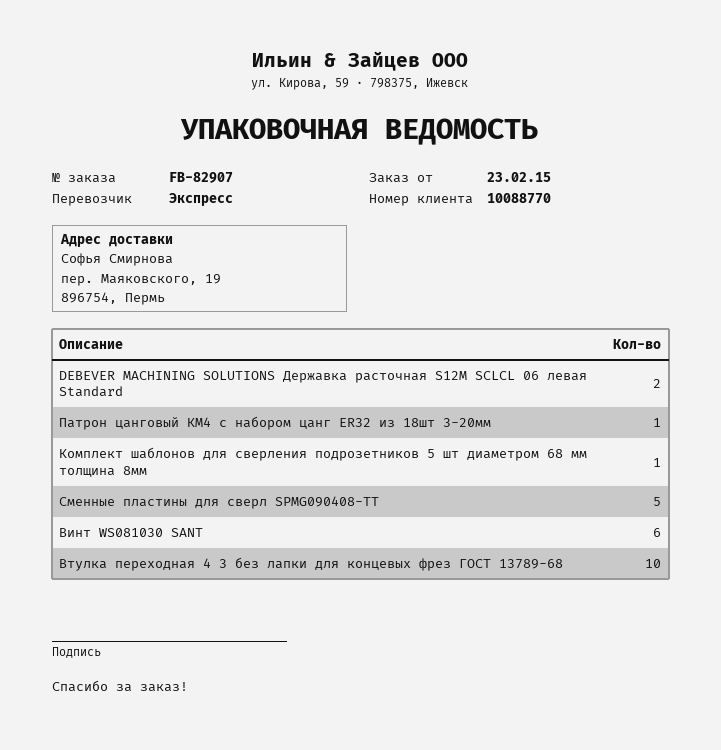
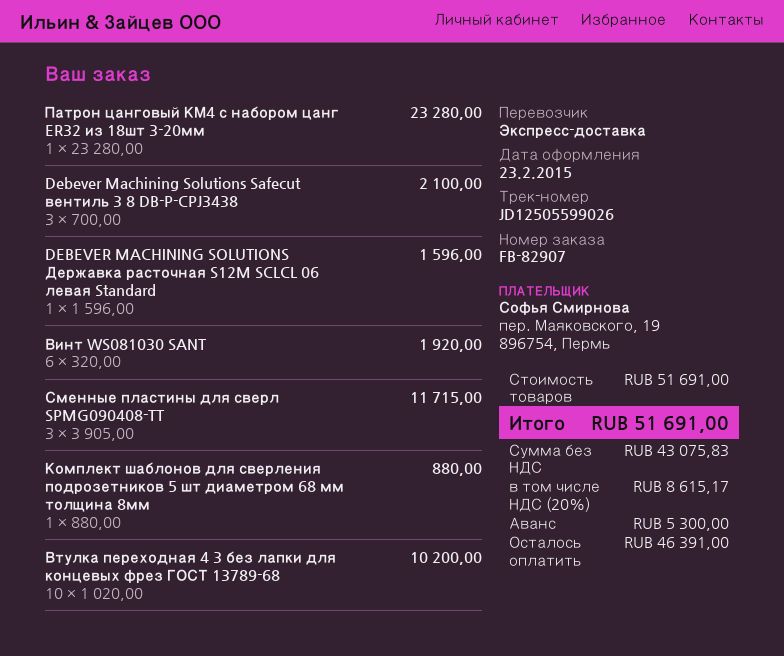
DEBEVER MACHINING SOLUTIONS Державка расточная S12M SCLCL 06 левая Standard: 2 -> 1
Сменные пластины для сверл SPMG090408-TT: 5 -> 3
Debever Machining Solutions Safecut вентиль 3 8 DB-P-CPJ3438: none -> 3

